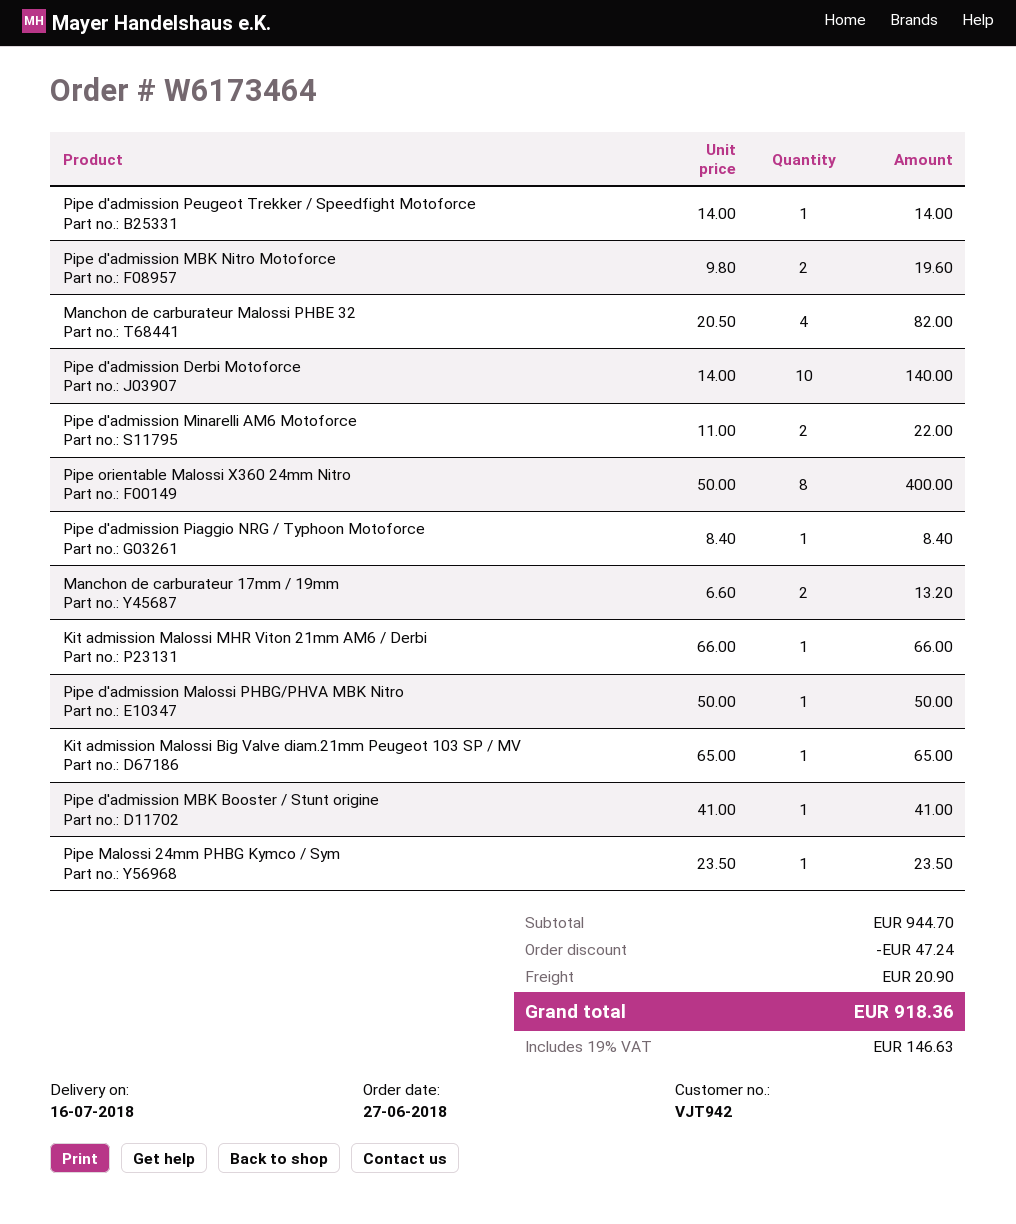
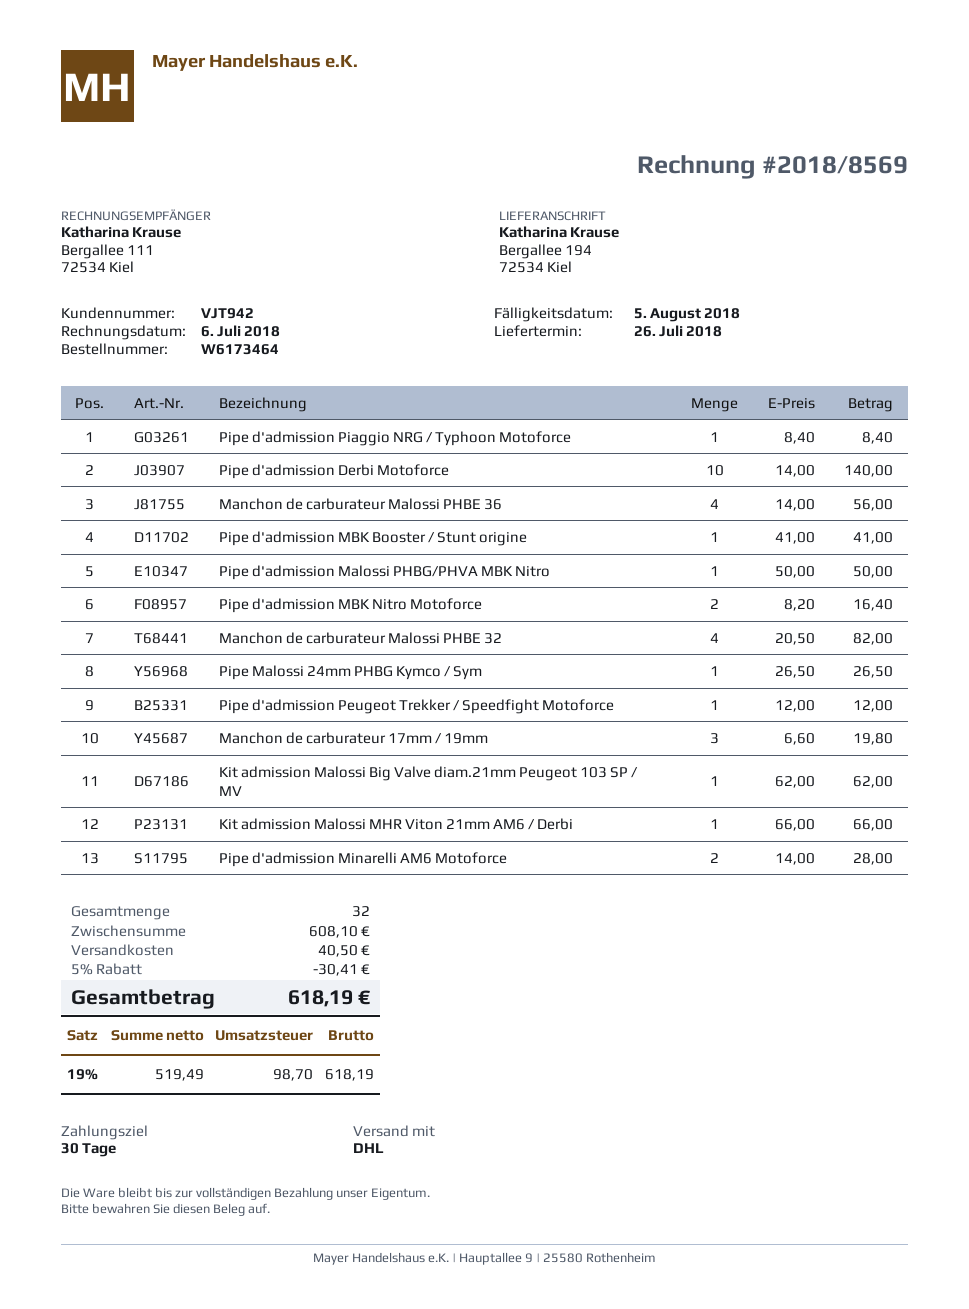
delivery date: 2018-07-16 -> 2018-07-26
Pipe d'admission Peugeot Trekker / Speedfight Motoforce: 1 x 14.00 = 14.00 -> 1 x 12.00 = 12.00
Pipe d'admission MBK Nitro Motoforce: 2 x 9.80 = 19.60 -> 2 x 8.20 = 16.40
Pipe d'admission Minarelli AM6 Motoforce: 2 x 11.00 = 22.00 -> 2 x 14.00 = 28.00
Pipe orientable Malossi X360 24mm Nitro: 8 x 50.00 = 400.00 -> none
Manchon de carburateur 17mm / 19mm: 2 x 6.60 = 13.20 -> 3 x 6.60 = 19.80
Kit admission Malossi Big Valve diam.21mm Peugeot 103 SP / MV: 1 x 65.00 = 65.00 -> 1 x 62.00 = 62.00
Pipe Malossi 24mm PHBG Kymco / Sym: 1 x 23.50 = 23.50 -> 1 x 26.50 = 26.50
Manchon de carburateur Malossi PHBE 36: none -> 4 x 14.00 = 56.00
subtotal: 944.70 -> 608.10
discount: 47.24 -> 30.41
shipping: 20.90 -> 40.50
tax: 19% = 146.63 -> 19% = 98.70
total: 918.36 -> 618.19

